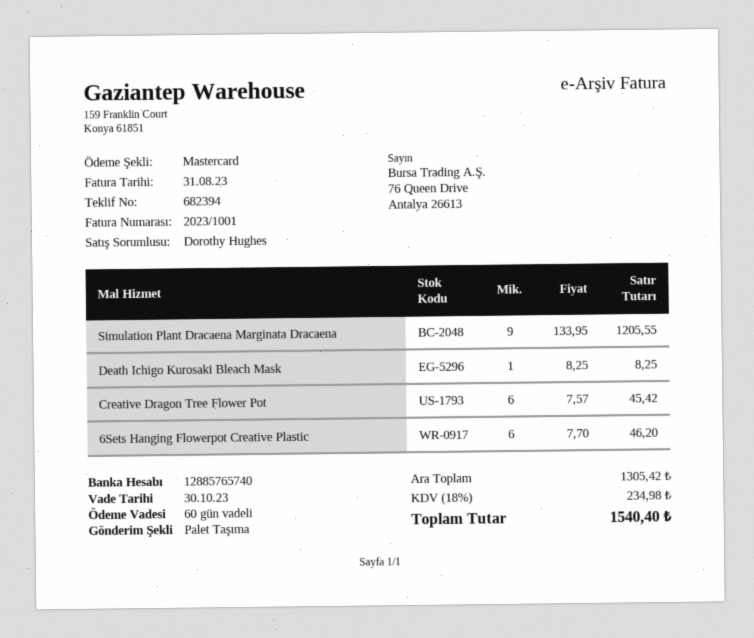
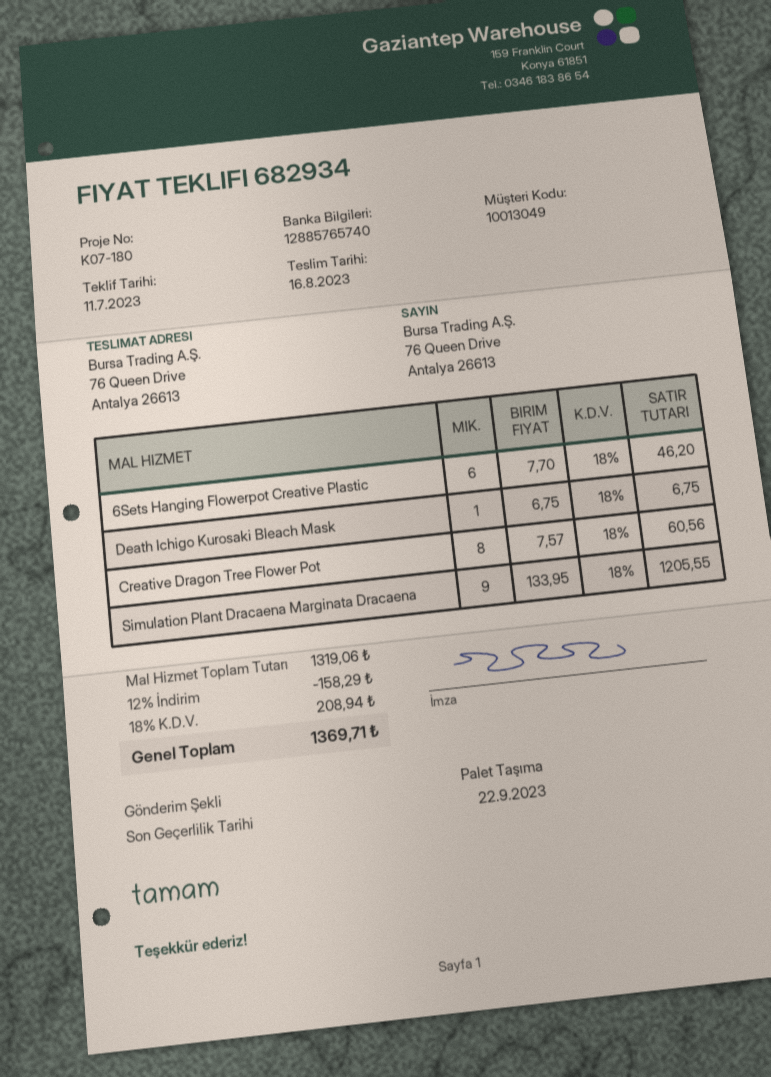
quote number: 682394 -> 682934
Death Ichigo Kurosaki Bleach Mask: 1 x 8.25 = 8.25 -> 1 x 6.75 = 6.75
Creative Dragon Tree Flower Pot: 6 x 7.57 = 45.42 -> 8 x 7.57 = 60.56
subtotal: 1305.42 -> 1319.06
discount: none -> 12% = 158.29
tax: 18% = 234.98 -> 18% = 208.94
total: 1540.40 -> 1369.71

